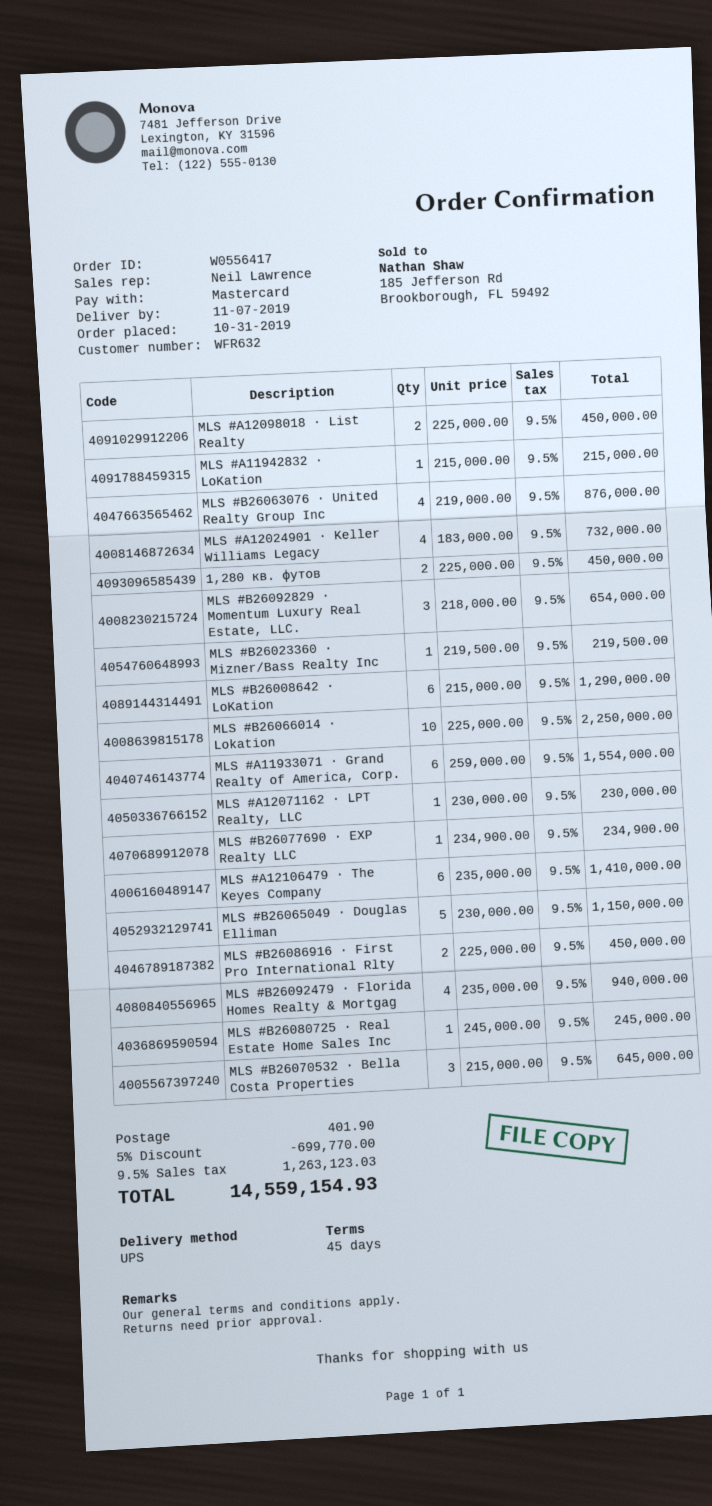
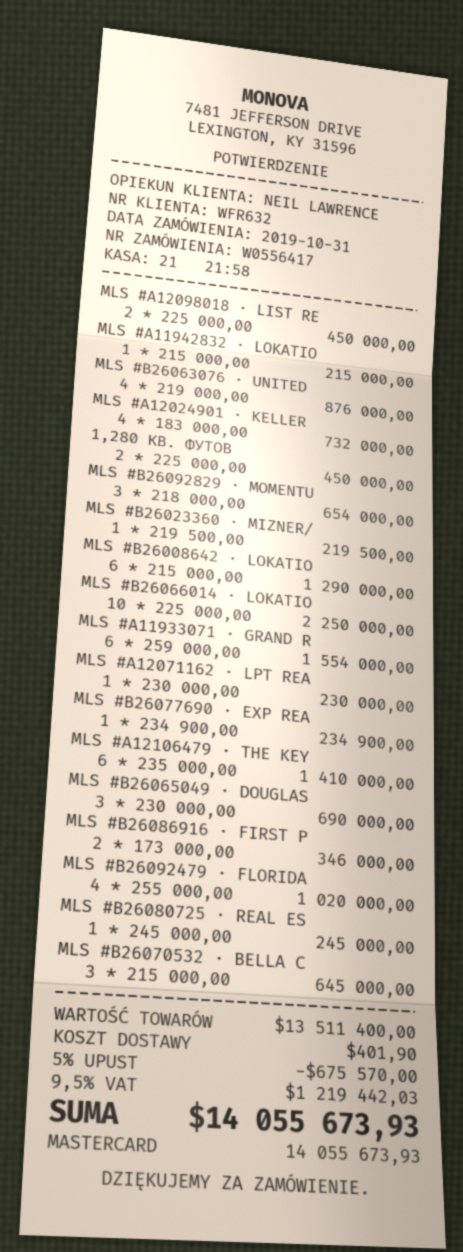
MLS #B26065049 · Douglas Elliman: 5 x 230000.00 = 1150000.00 -> 3 x 230000.00 = 690000.00
MLS #B26086916 · First Pro International Rlty: 2 x 225000.00 = 450000.00 -> 2 x 173000.00 = 346000.00
MLS #B26092479 · Florida Homes Realty & Mortgag: 4 x 235000.00 = 940000.00 -> 4 x 255000.00 = 1020000.00
discount: 5% = 699770.00 -> 5% = 675570.00
tax: 9.5% = 1263123.03 -> 9.5% = 1219442.03
total: 14559154.93 -> 14055673.93

